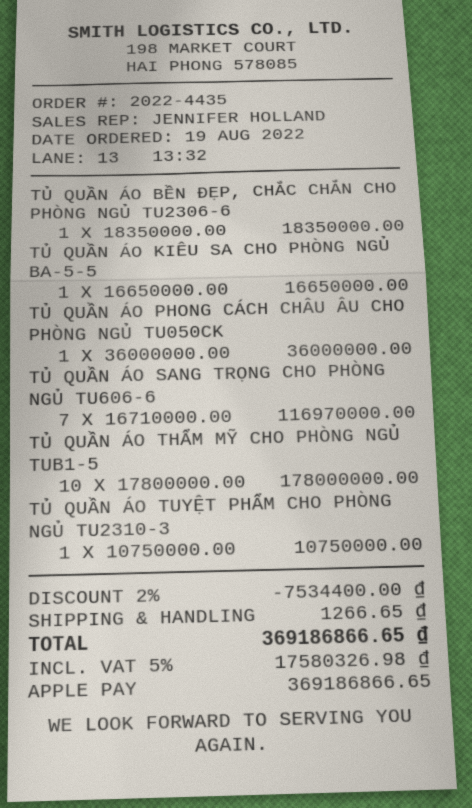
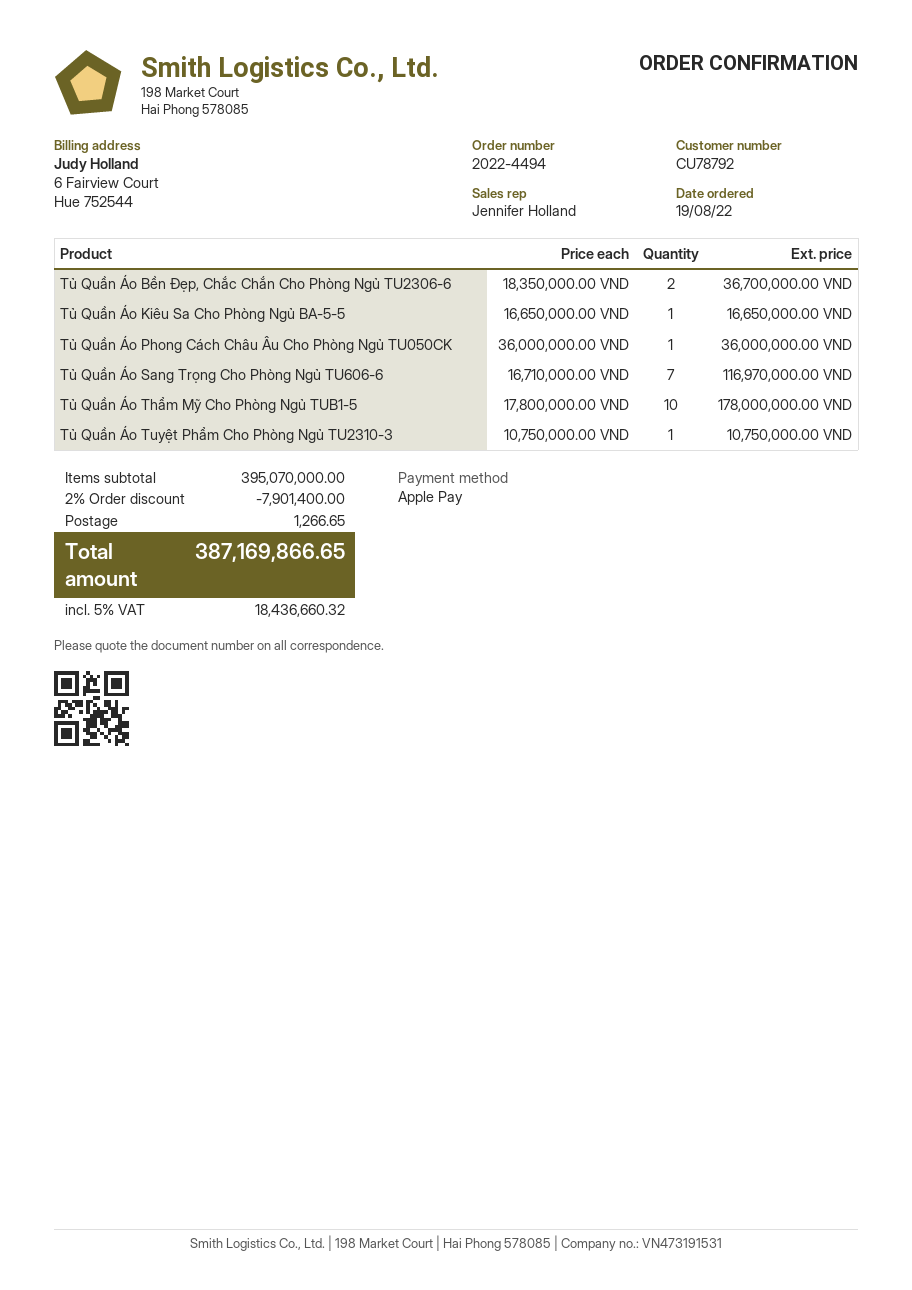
order number: 2022-4435 -> 2022-4494
TỦ QUẦN ÁO BỀN ĐẸP, CHẮC CHẮN CHO PHÒNG NGỦ TU2306-6: 1 x 18350000.00 = 18350000.00 -> 2 x 18350000.00 = 36700000.00
discount: 2% = 7534400.00 -> 2% = 7901400.00
tax: 5% = 17580326.98 -> 5% = 18436660.32
total: 369186866.65 -> 387169866.65

